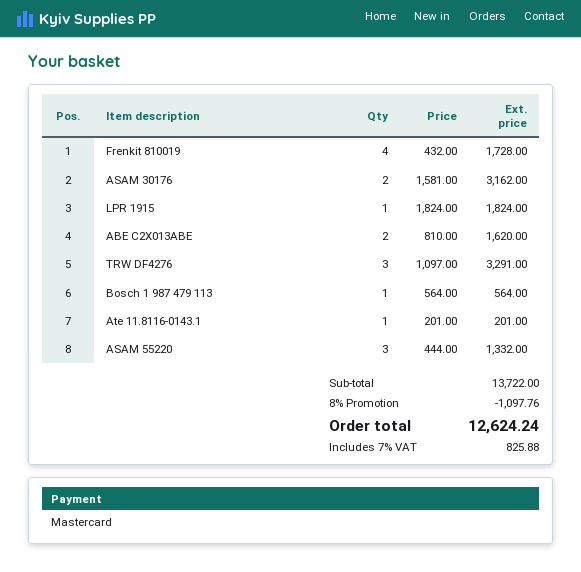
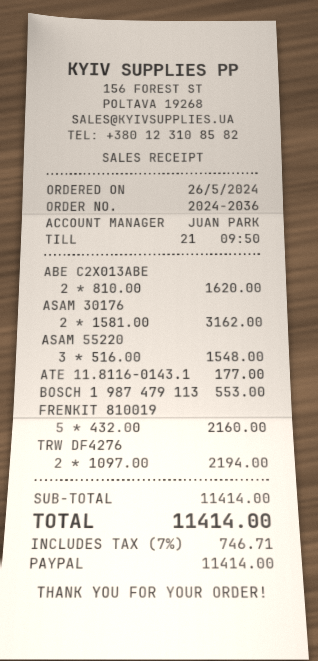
payment method: Mastercard -> PayPal
Frenkit 810019: 4 x 432.00 = 1728.00 -> 5 x 432.00 = 2160.00
LPR 1915: 1 x 1824.00 = 1824.00 -> none
TRW DF4276: 3 x 1097.00 = 3291.00 -> 2 x 1097.00 = 2194.00
Bosch 1 987 479 113: 1 x 564.00 = 564.00 -> 1 x 553.00 = 553.00
Ate 11.8116-0143.1: 1 x 201.00 = 201.00 -> 1 x 177.00 = 177.00
ASAM 55220: 3 x 444.00 = 1332.00 -> 3 x 516.00 = 1548.00
subtotal: 13722.00 -> 11414.00
discount: 8% = 1097.76 -> none
tax: 7% = 825.88 -> 7% = 746.71
total: 12624.24 -> 11414.00

